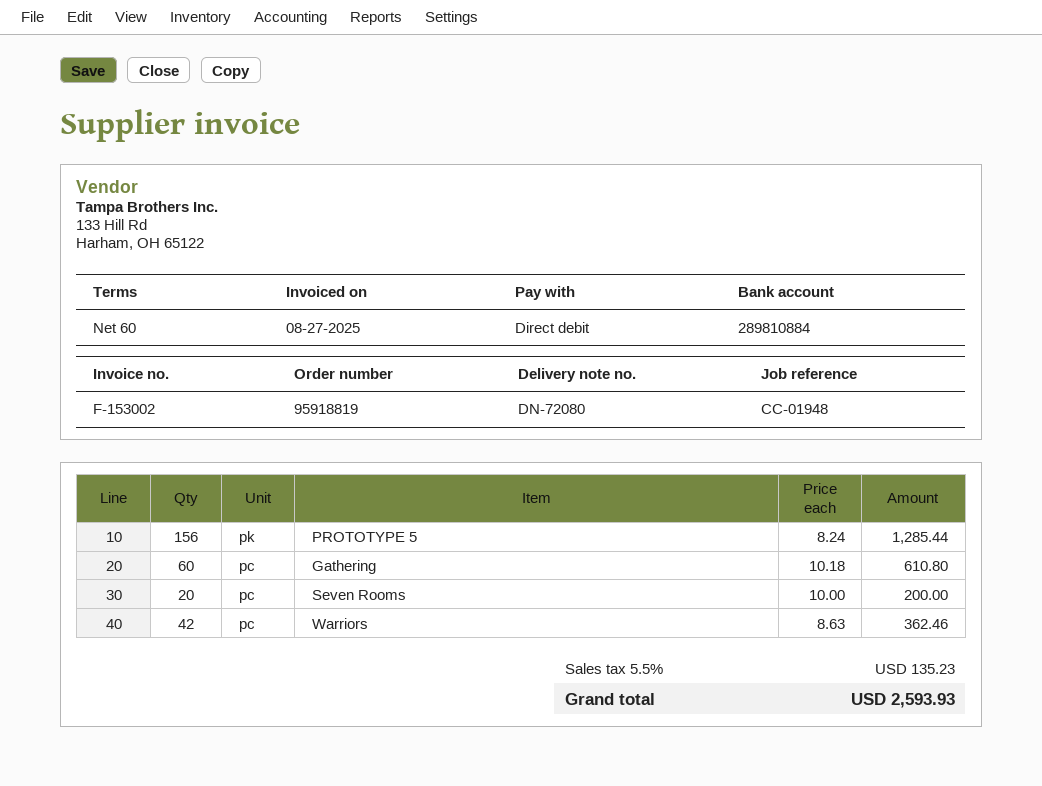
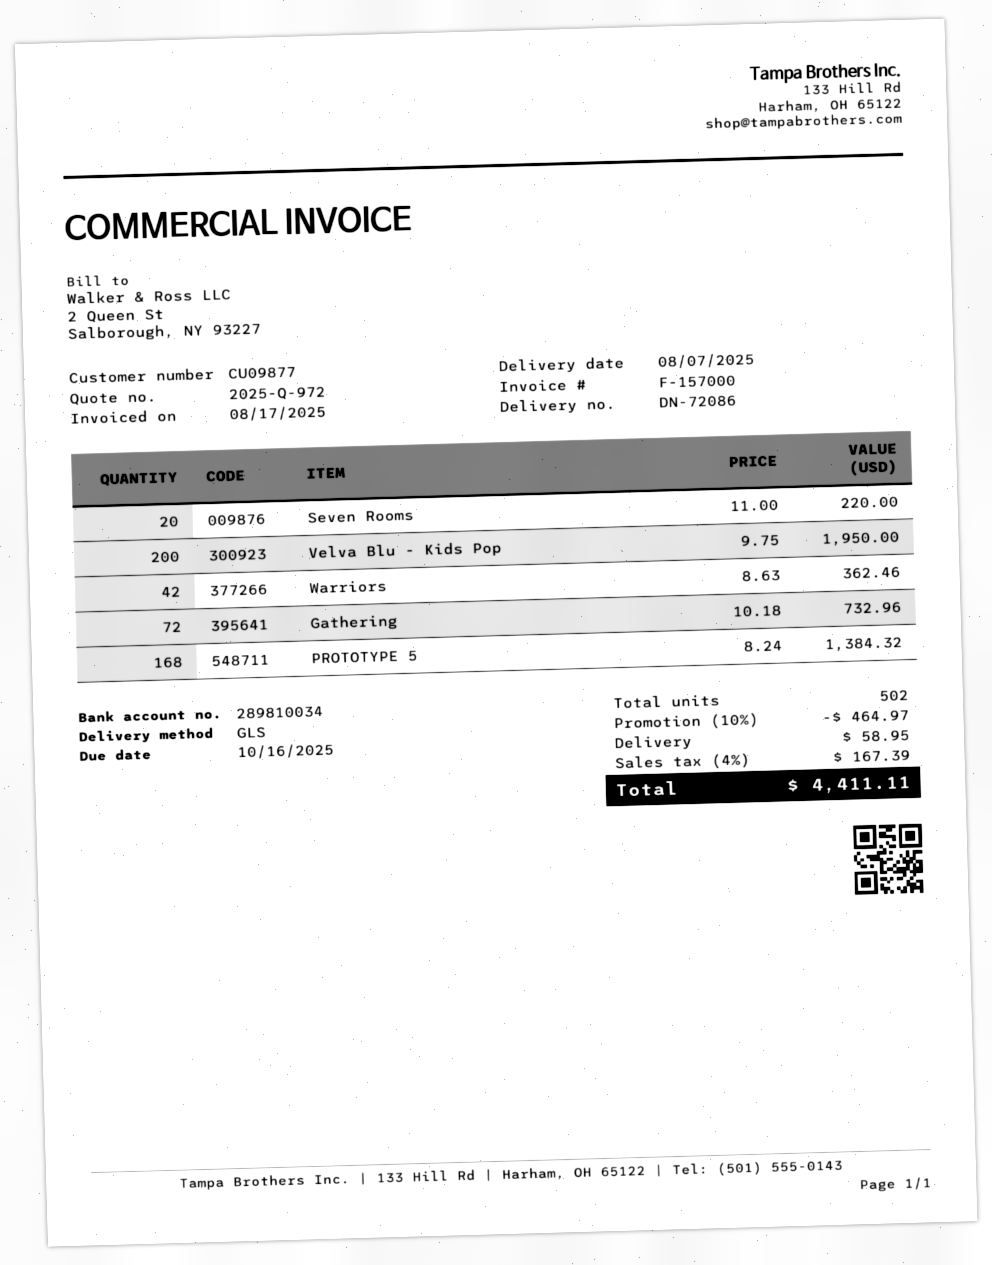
delivery note number: DN-72080 -> DN-72086
invoice number: F-153002 -> F-157000
invoice date: 2025-08-27 -> 2025-08-17
bank account: 289810884 -> 289810034
PROTOTYPE 5: 156 x 8.24 = 1285.44 -> 168 x 8.24 = 1384.32
Gathering: 60 x 10.18 = 610.80 -> 72 x 10.18 = 732.96
Seven Rooms: 20 x 10.00 = 200.00 -> 20 x 11.00 = 220.00
Velva Blu - Kids Pop: none -> 200 x 9.75 = 1950.00
discount: none -> 10% = 464.97
shipping: none -> 58.95
tax: 5.5% = 135.23 -> 4% = 167.39
total: 2593.93 -> 4411.11

